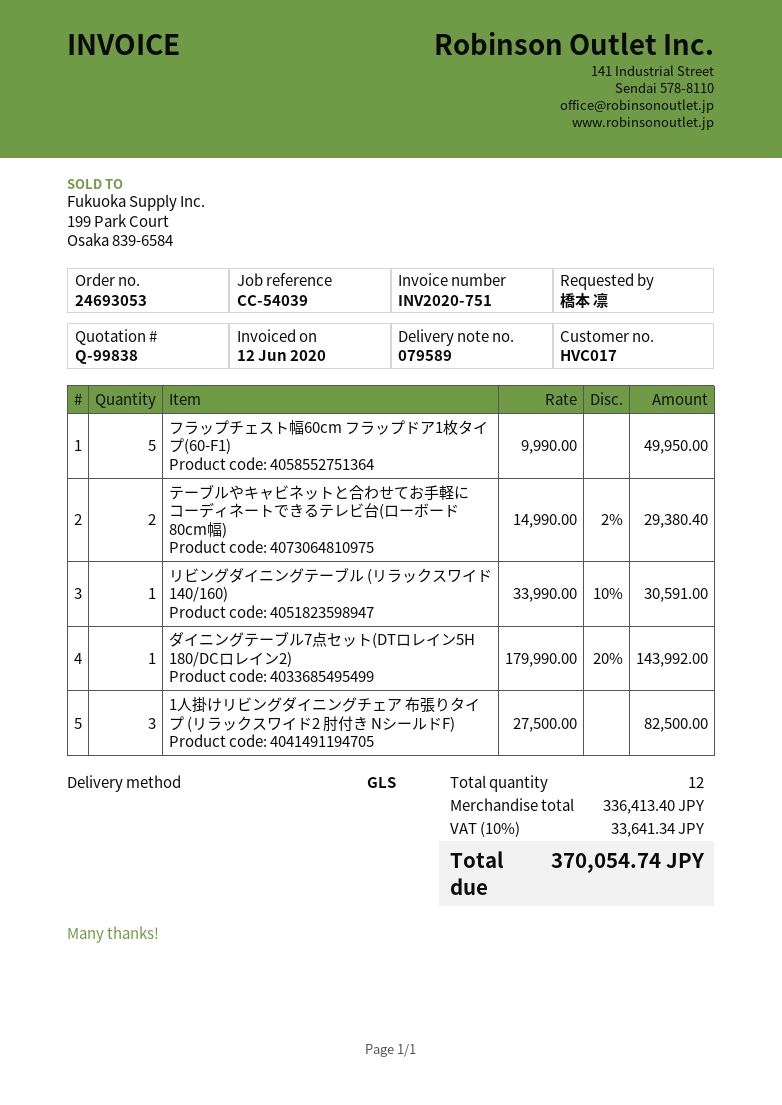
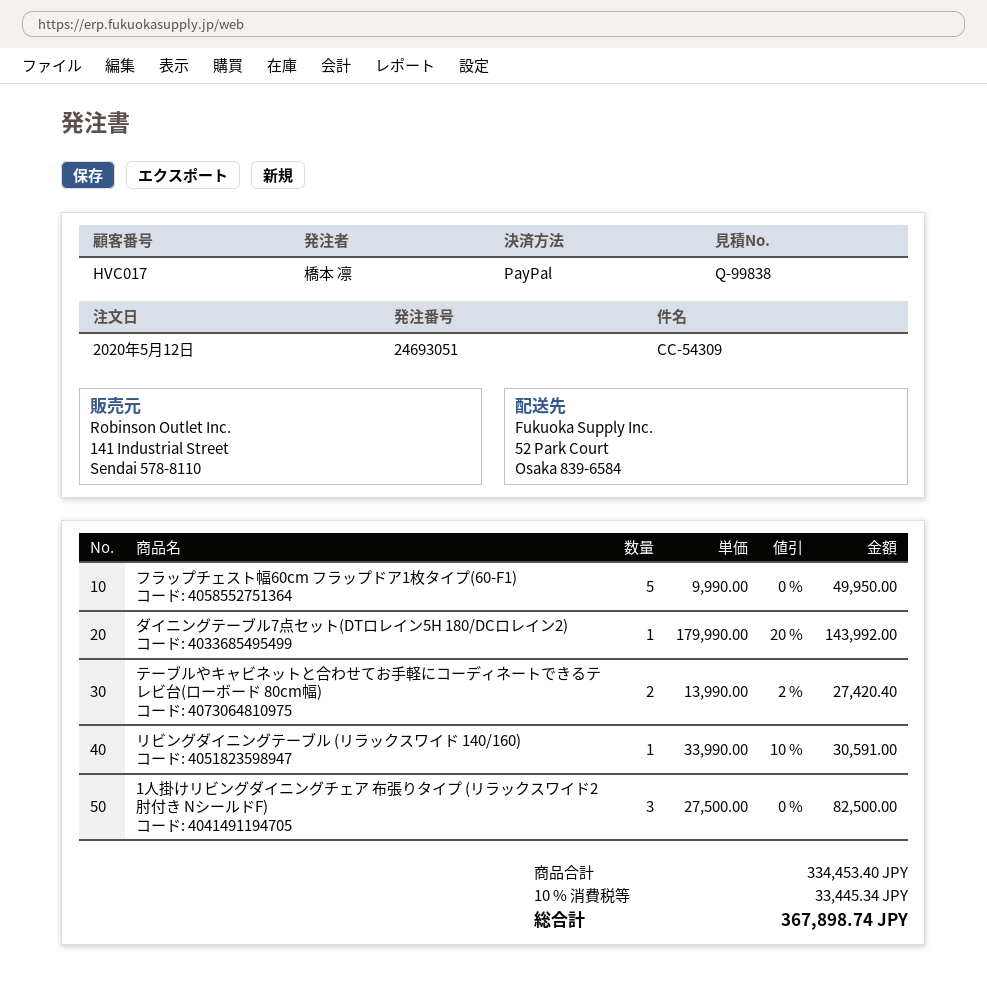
order number: 24693053 -> 24693051
reference: CC-54039 -> CC-54309
テーブルやキャビネットと合わせてお手軽にコーディネートできるテレビ台(ローボード 80cm幅): 2 x 14990.00 - 2% = 29380.40 -> 2 x 13990.00 - 2% = 27420.40
subtotal: 336413.40 -> 334453.40
tax: 10% = 33641.34 -> 10% = 33445.34
total: 370054.74 -> 367898.74

